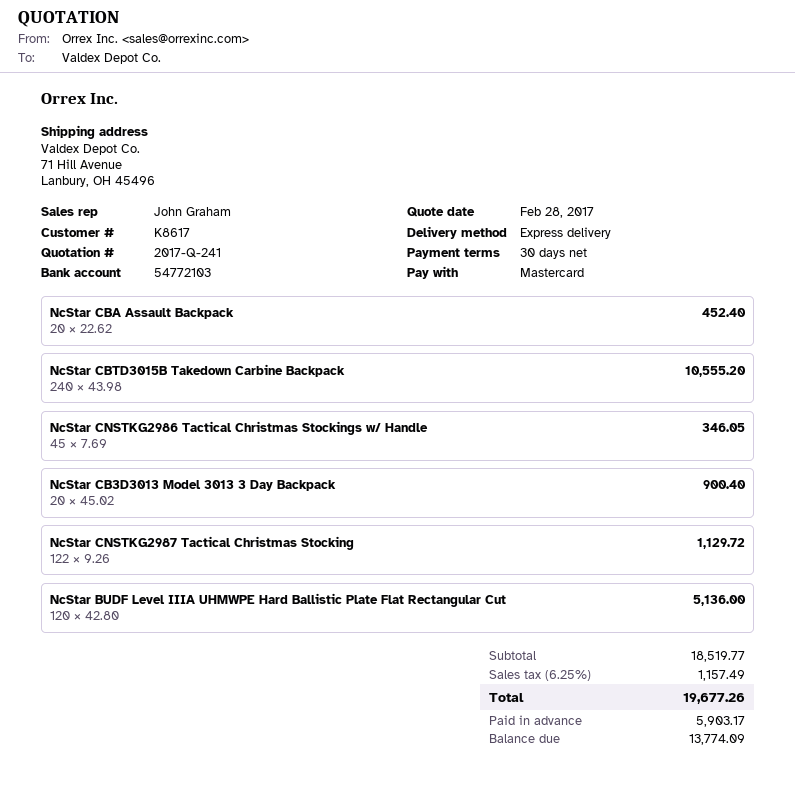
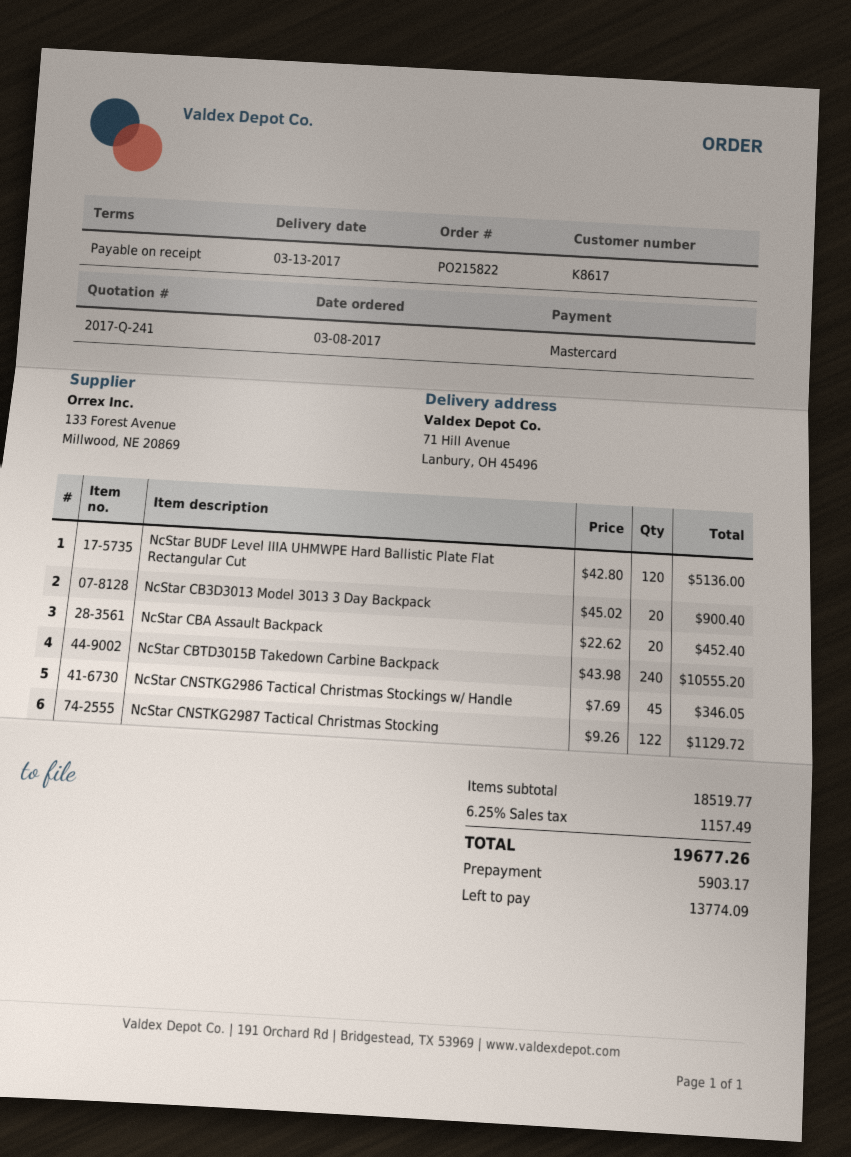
payment terms: 30 days -> on receipt

